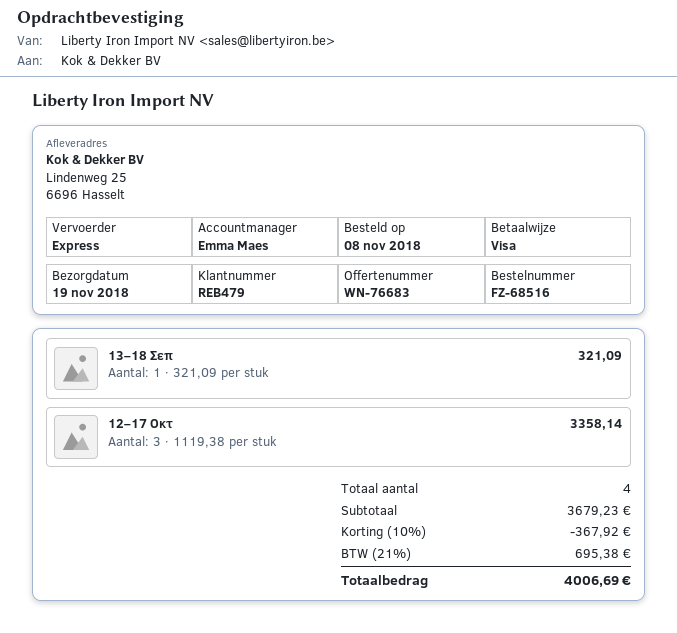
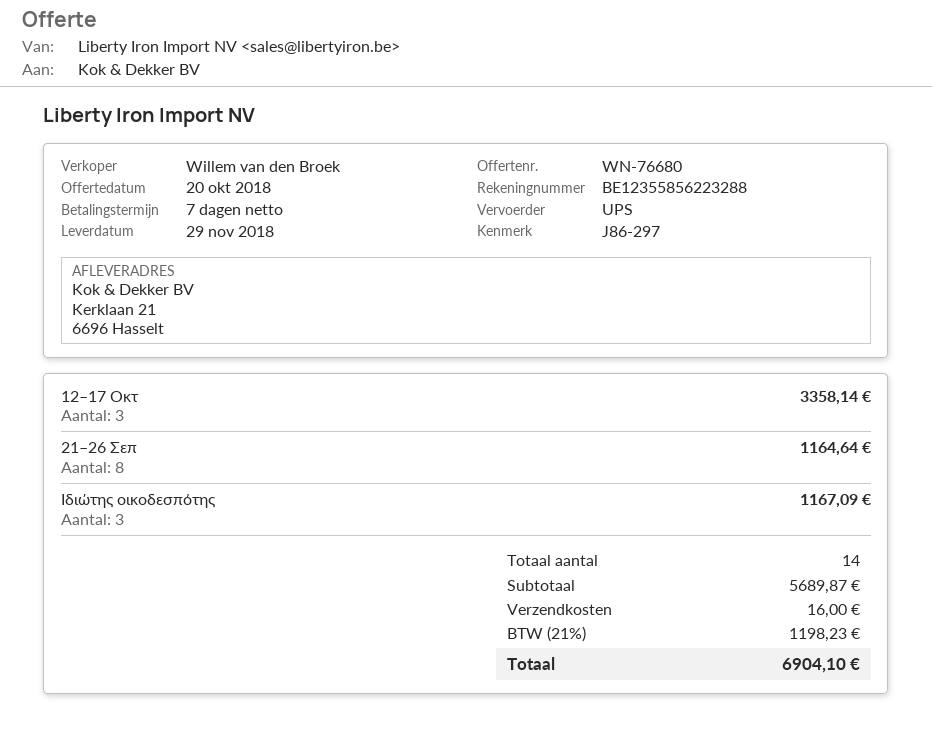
quote number: WN-76683 -> WN-76680
delivery date: 2018-11-19 -> 2018-11-29
sales rep: Emma Maes -> Willem van den Broek
shipping method: express -> UPS
ship to: Lindenweg 25, 6696 Hasselt -> Kerklaan 21, 6696 Hasselt
13–18 Σεπ: 1 for 321.09 -> none
21–26 Σεπ: none -> 8 for 1164.64
Ιδιώτης οικοδεσπότης: none -> 3 for 1167.09
total quantity: 4 -> 14
subtotal: 3679.23 -> 5689.87
discount: 10% = 367.92 -> none
shipping: none -> 16.00
tax: 21% = 695.38 -> 21% = 1198.23
total: 4006.69 -> 6904.10

